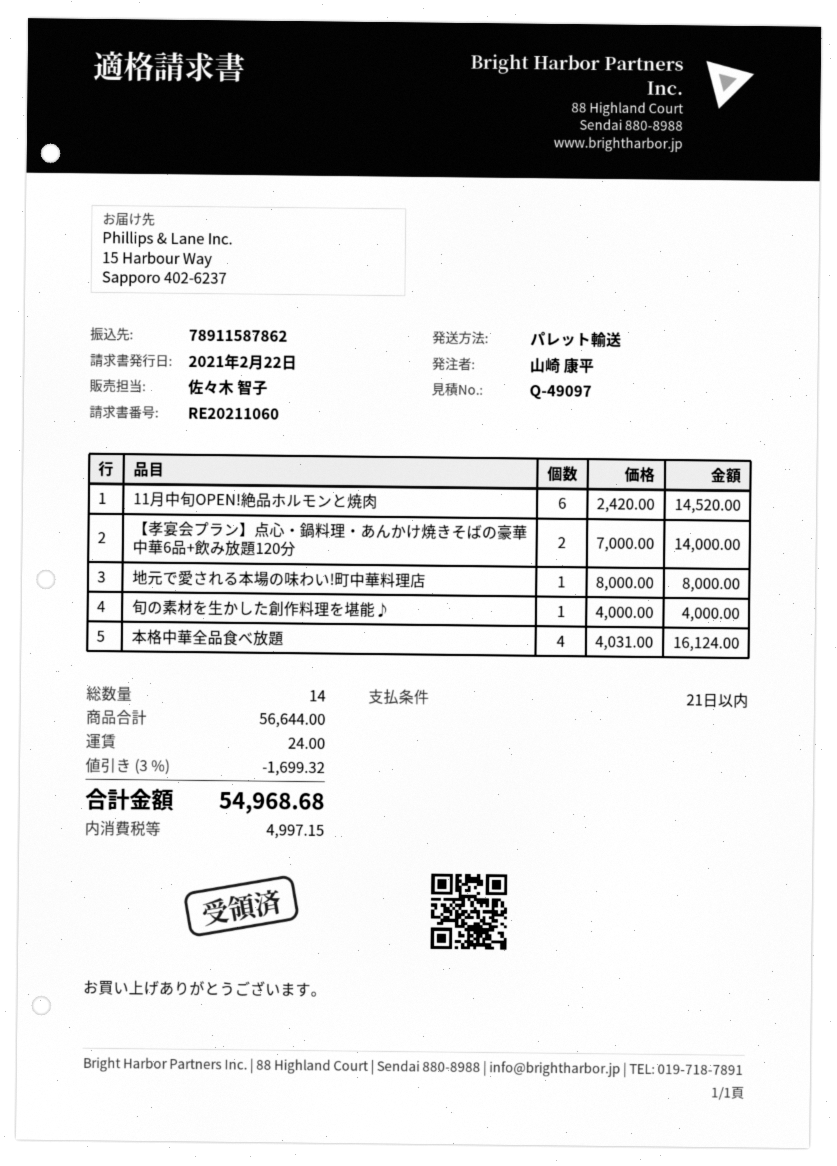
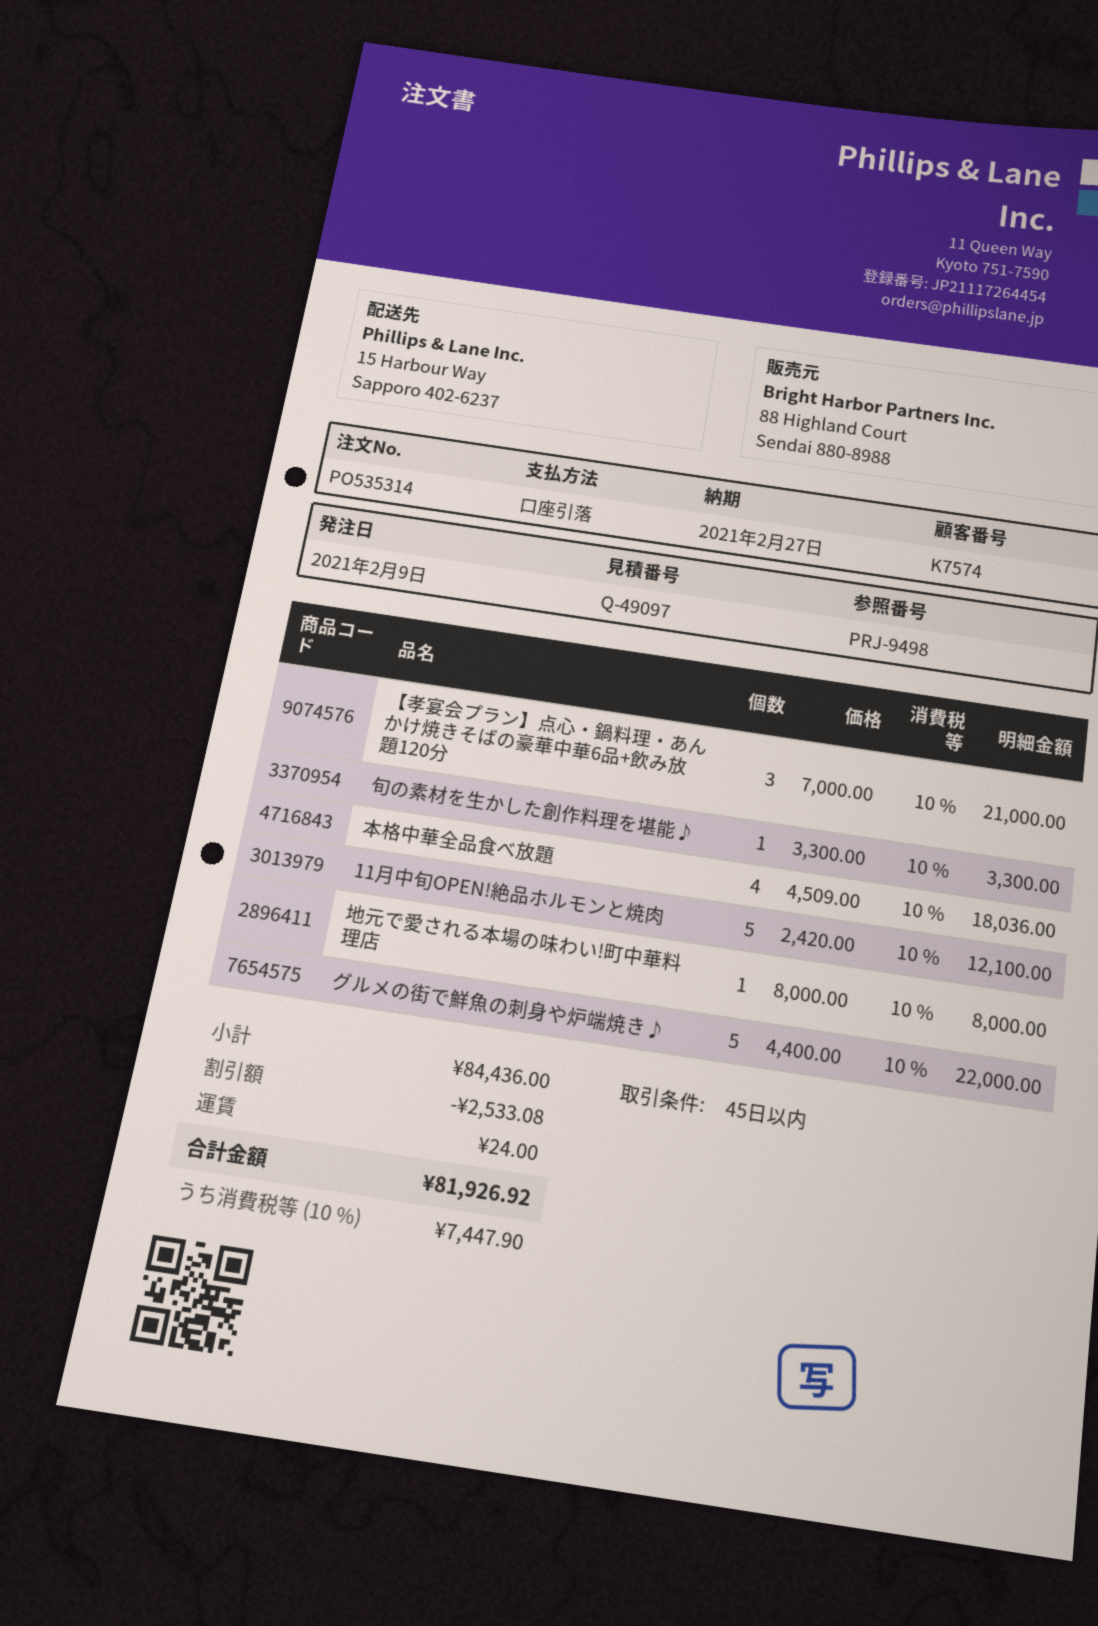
payment terms: 21 days -> 45 days
11月中旬OPEN!絶品ホルモンと焼肉: 6 x 2420.00 = 14520.00 -> 5 x 2420.00 = 12100.00
【孝宴会プラン】点心・鍋料理・あんかけ焼きそばの豪華中華6品+飲み放題120分: 2 x 7000.00 = 14000.00 -> 3 x 7000.00 = 21000.00
旬の素材を生かした創作料理を堪能♪: 1 x 4000.00 = 4000.00 -> 1 x 3300.00 = 3300.00
本格中華全品食べ放題: 4 x 4031.00 = 16124.00 -> 4 x 4509.00 = 18036.00
グルメの街で鮮魚の刺身や炉端焼き♪: none -> 5 x 4400.00 = 22000.00
subtotal: 56644.00 -> 84436.00
discount: 1699.32 -> 2533.08
tax: 4997.15 -> 7447.90
total: 54968.68 -> 81926.92

